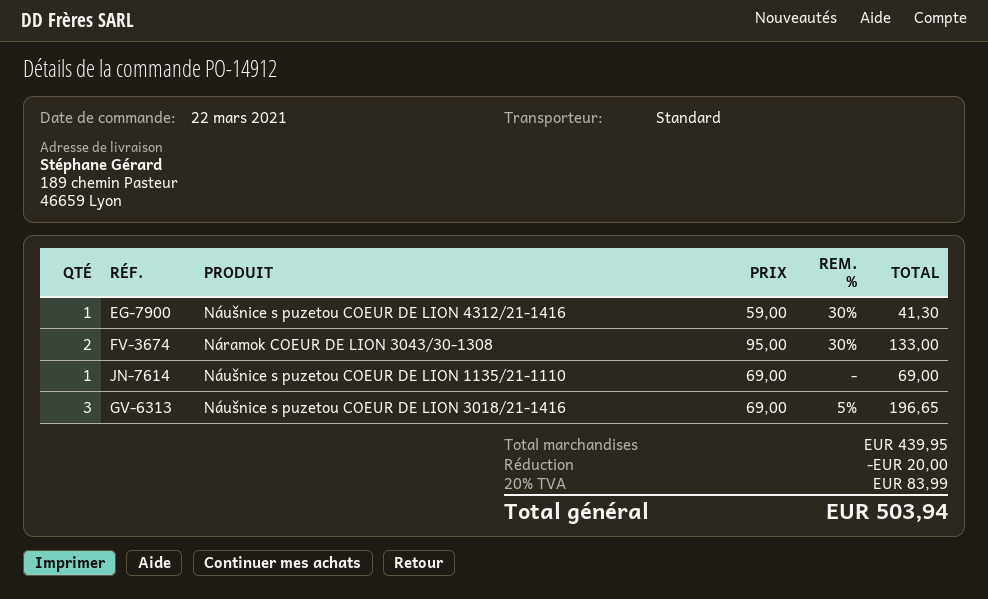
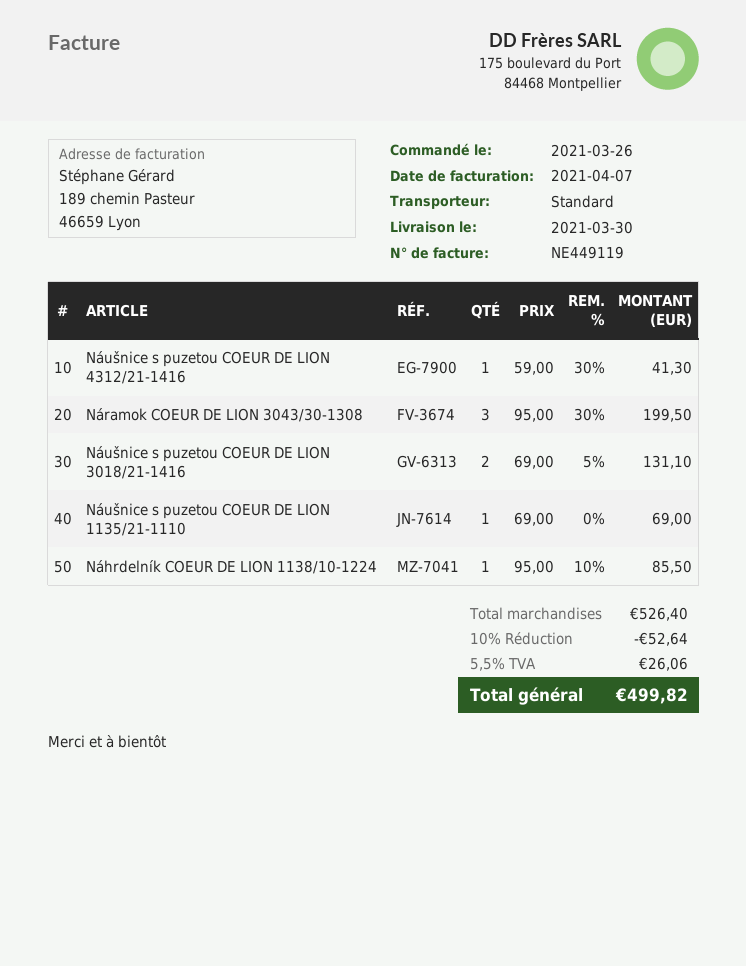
order date: 2021-03-22 -> 2021-03-26
Náramok COEUR DE LION 3043/30-1308: 2 x 95.00 - 30% = 133.00 -> 3 x 95.00 - 30% = 199.50
Náušnice s puzetou COEUR DE LION 3018/21-1416: 3 x 69.00 - 5% = 196.65 -> 2 x 69.00 - 5% = 131.10
Náhrdelník COEUR DE LION 1138/10-1224: none -> 1 x 95.00 - 10% = 85.50
subtotal: 439.95 -> 526.40
discount: 20.00 -> 52.64
tax: 20% = 83.99 -> 5.5% = 26.06
total: 503.94 -> 499.82

